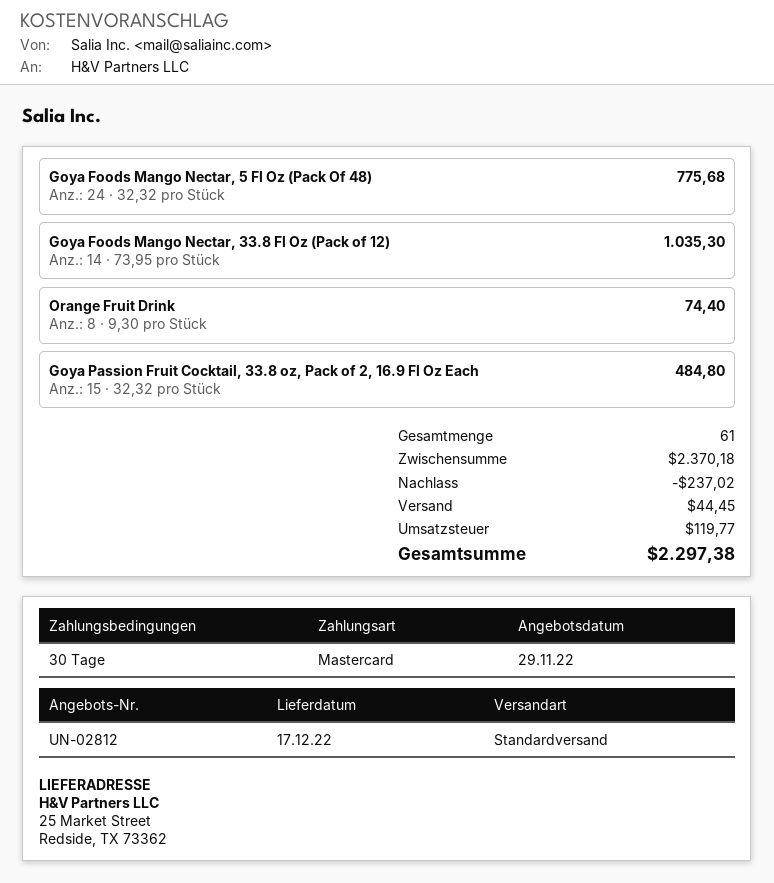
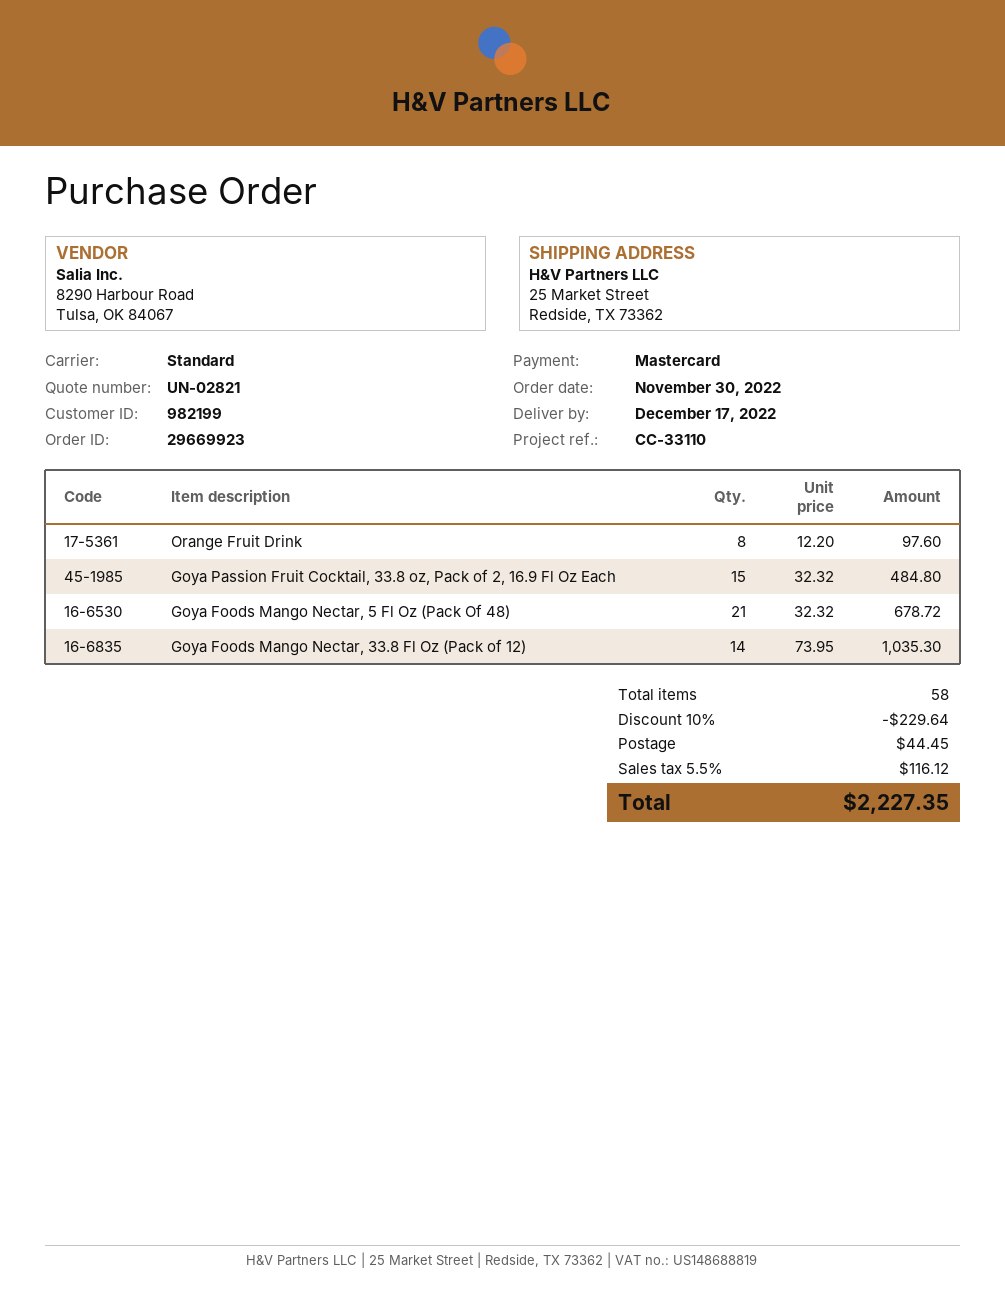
quote number: UN-02812 -> UN-02821
Goya Foods Mango Nectar, 5 Fl Oz (Pack Of 48): 24 x 32.32 = 775.68 -> 21 x 32.32 = 678.72
Orange Fruit Drink: 8 x 9.30 = 74.40 -> 8 x 12.20 = 97.60
total quantity: 61 -> 58
discount: 237.02 -> 229.64
tax: 119.77 -> 116.12
total: 2297.38 -> 2227.35

